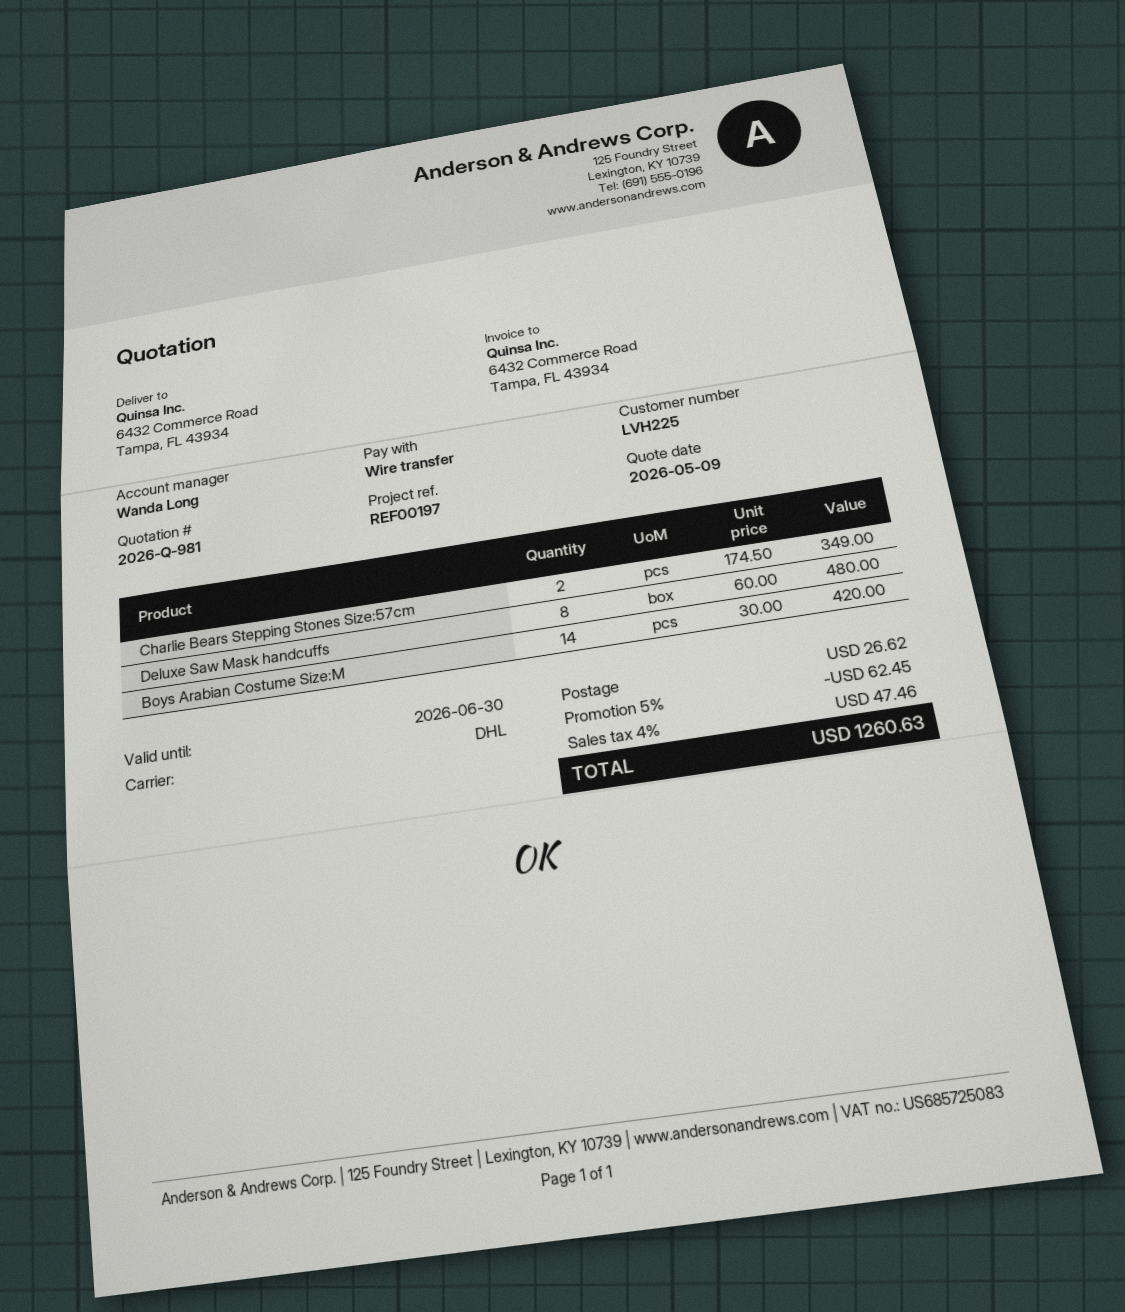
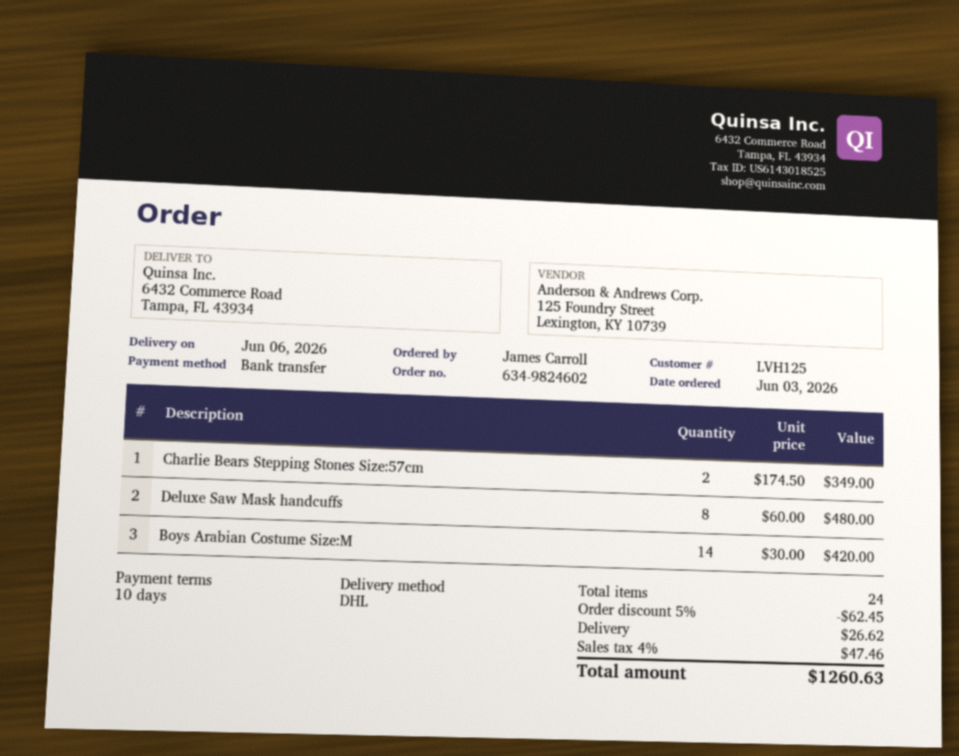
customer number: LVH225 -> LVH125

